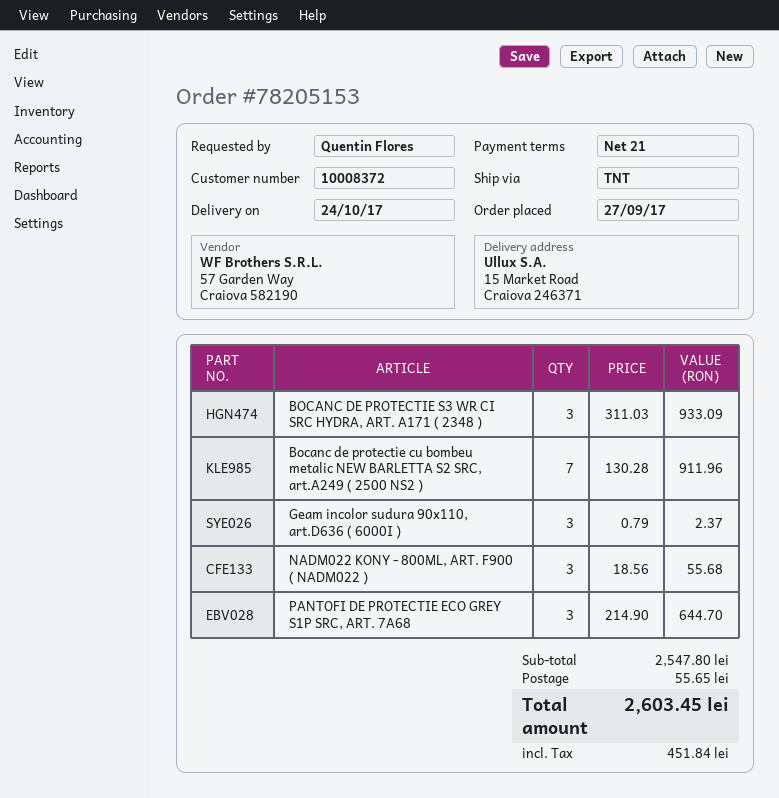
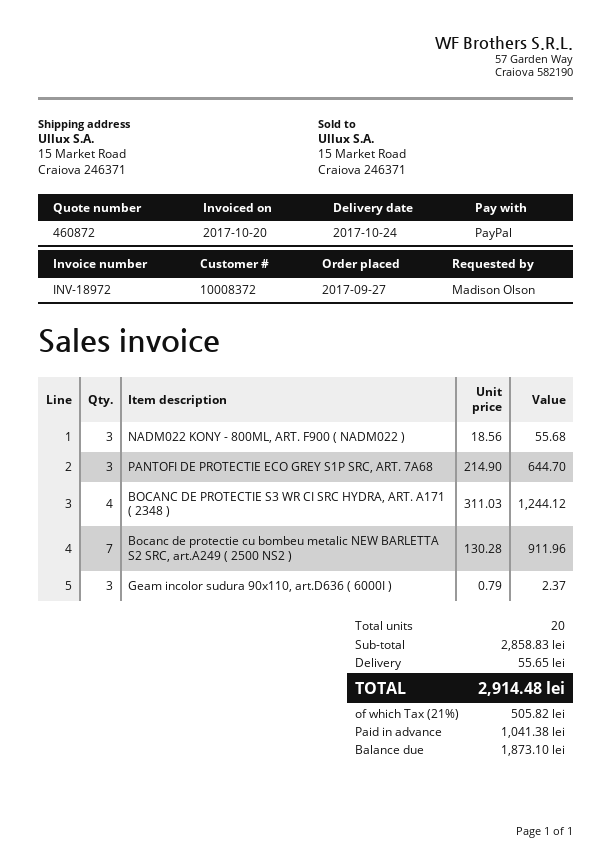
ordered by: Quentin Flores -> Madison Olson
BOCANC DE PROTECTIE S3 WR CI SRC HYDRA, ART. A171 ( 2348 ): 3 x 311.03 = 933.09 -> 4 x 311.03 = 1244.12
subtotal: 2547.80 -> 2858.83
tax: 451.84 -> 505.82
total: 2603.45 -> 2914.48

